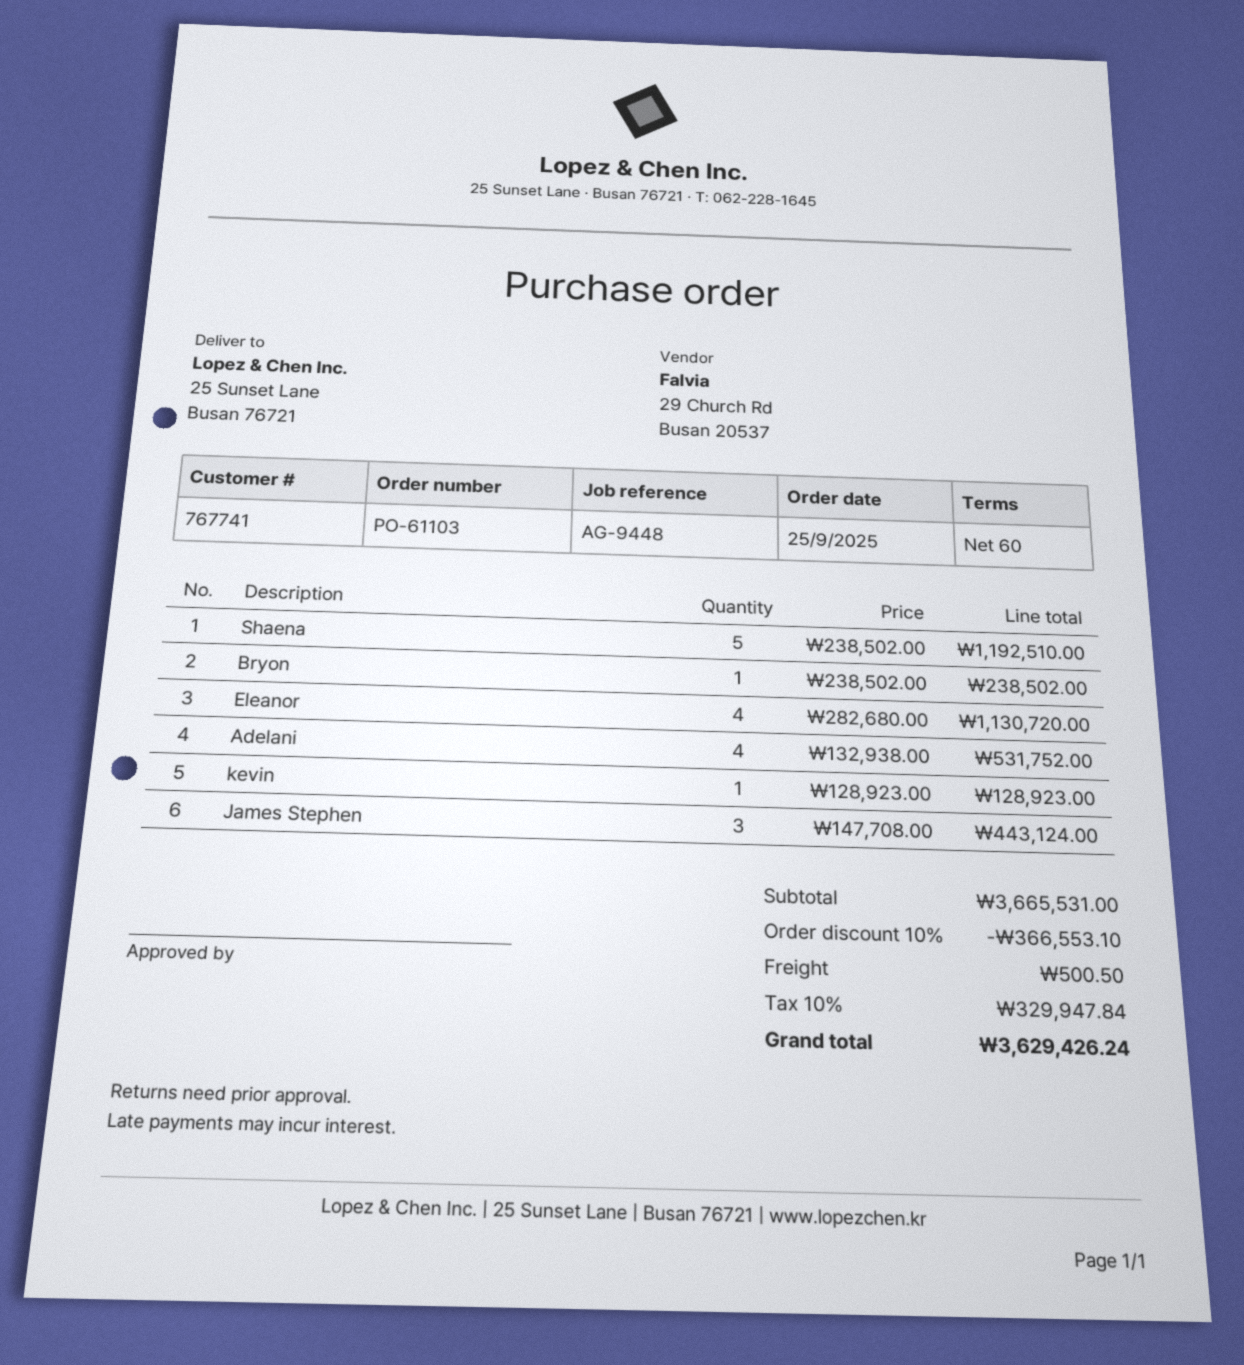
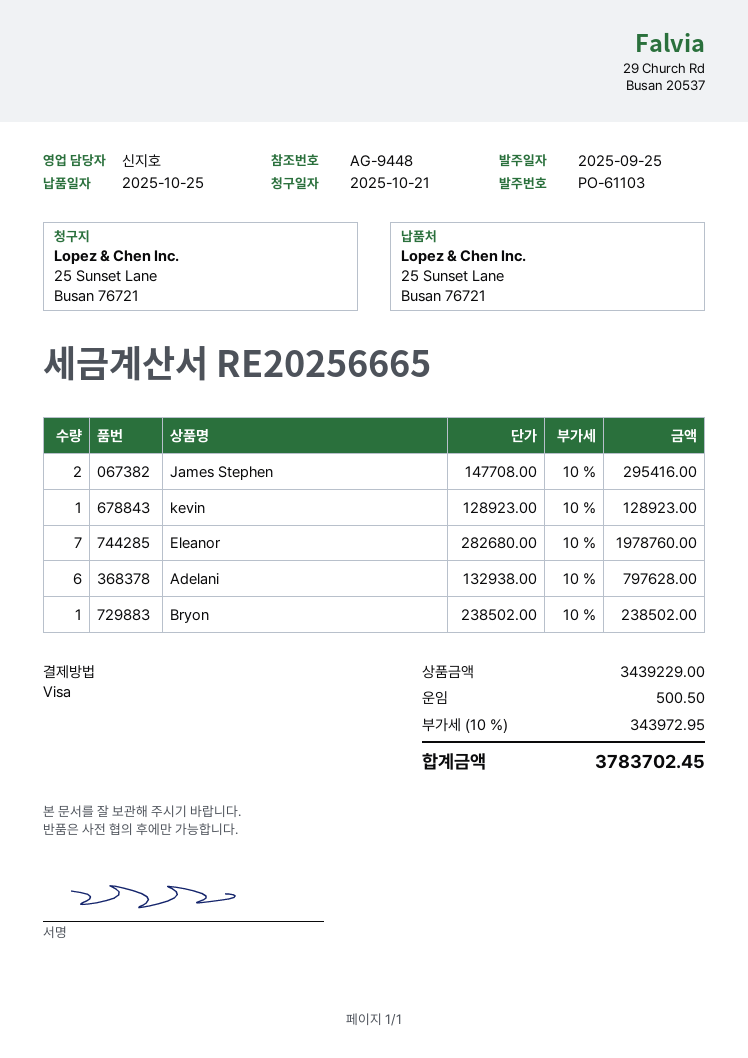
Shaena: 5 x 238502.00 = 1192510.00 -> none
Eleanor: 4 x 282680.00 = 1130720.00 -> 7 x 282680.00 = 1978760.00
Adelani: 4 x 132938.00 = 531752.00 -> 6 x 132938.00 = 797628.00
James Stephen: 3 x 147708.00 = 443124.00 -> 2 x 147708.00 = 295416.00
subtotal: 3665531.00 -> 3439229.00
discount: 10% = 366553.10 -> none
tax: 10% = 329947.84 -> 10% = 343972.95
total: 3629426.24 -> 3783702.45

